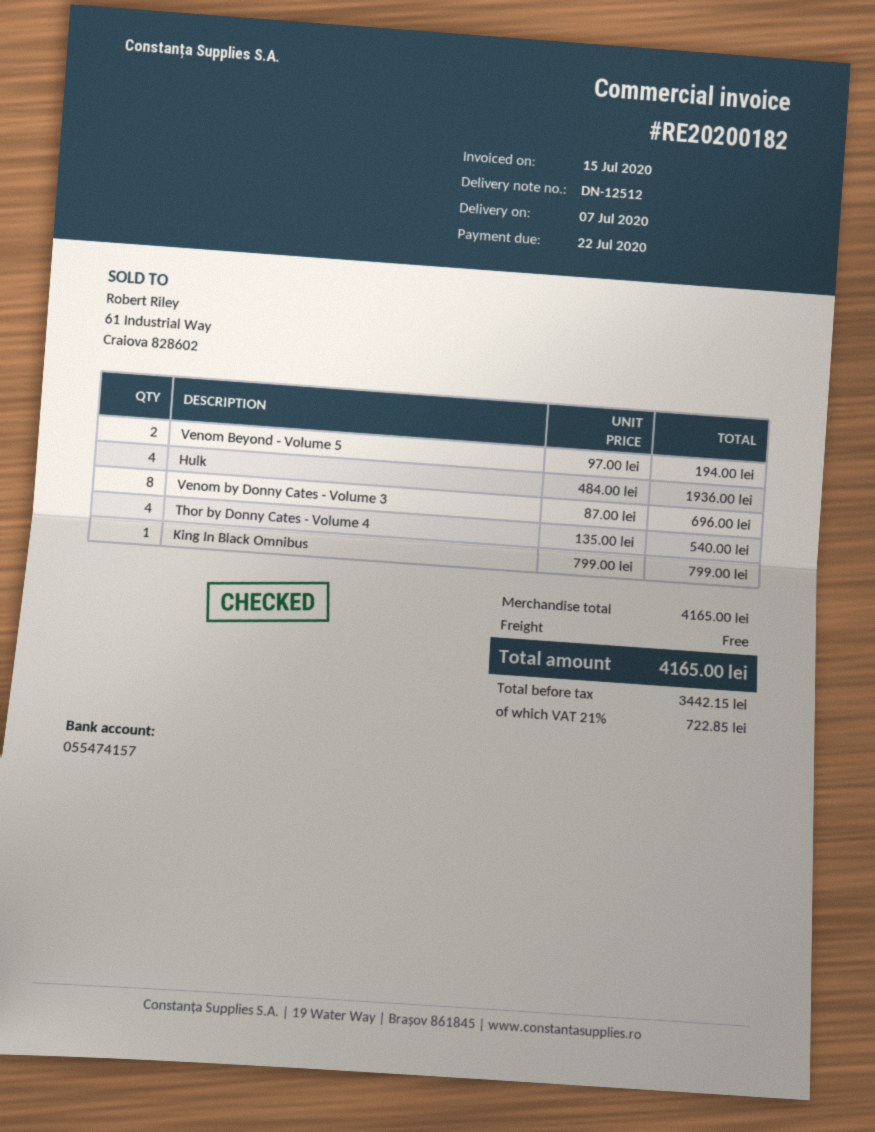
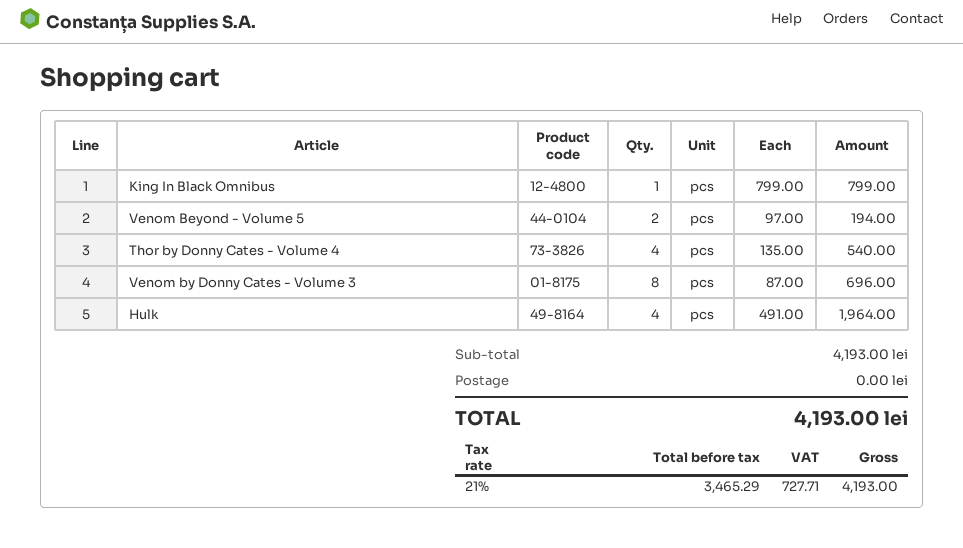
Hulk: 4 x 484.00 = 1936.00 -> 4 x 491.00 = 1964.00
subtotal: 4165.00 -> 4193.00
net: 3442.15 -> 3465.29
tax: 21% = 722.85 -> 21% = 727.71
total: 4165.00 -> 4193.00

